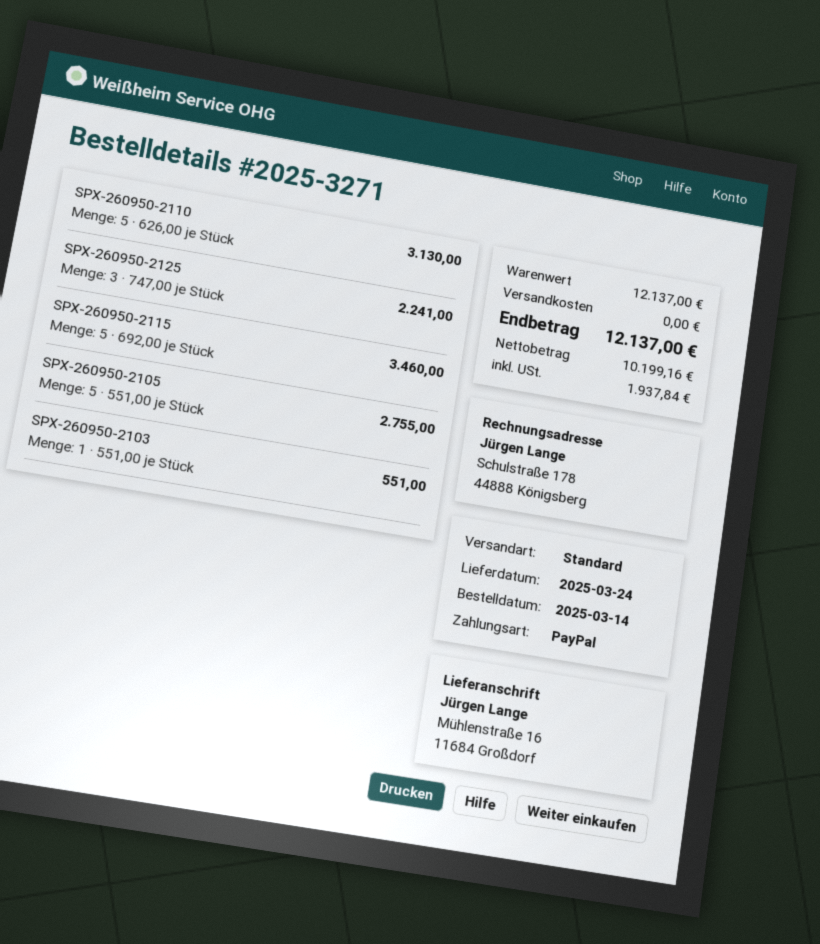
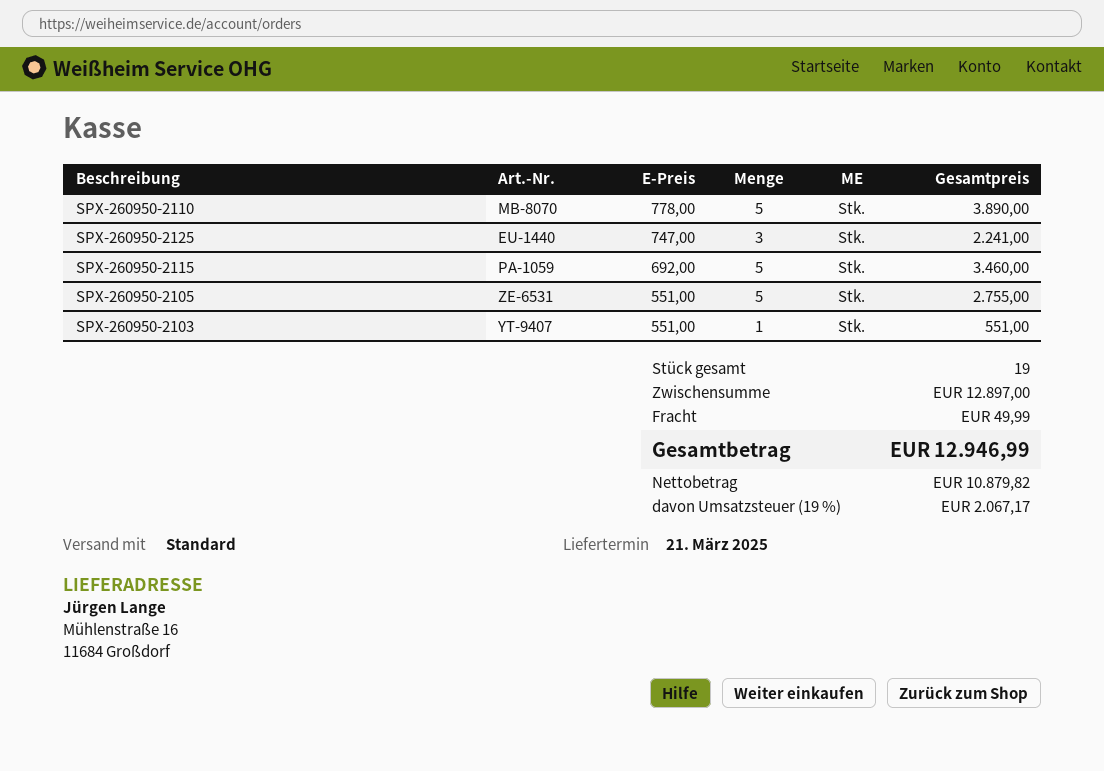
delivery date: 2025-03-24 -> 2025-03-21
SPX-260950-2110: 5 x 626.00 = 3130.00 -> 5 x 778.00 = 3890.00
subtotal: 12137.00 -> 12897.00
shipping: 0.00 -> 49.99
net: 10199.16 -> 10879.82
tax: 1937.84 -> 2067.17
total: 12137.00 -> 12946.99

